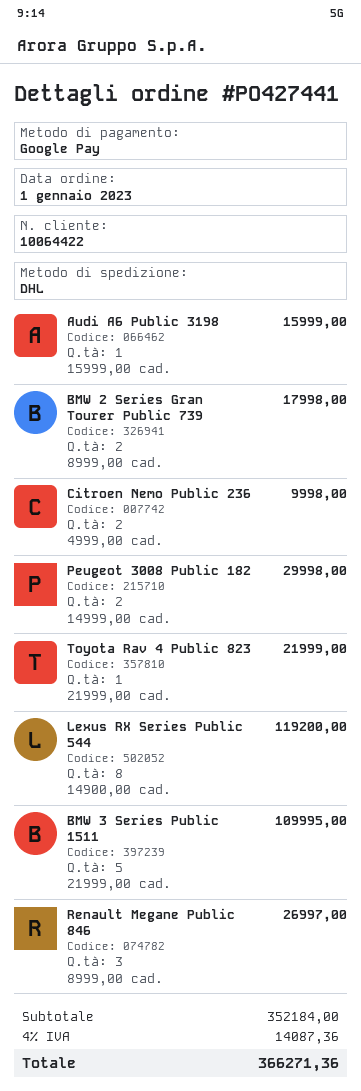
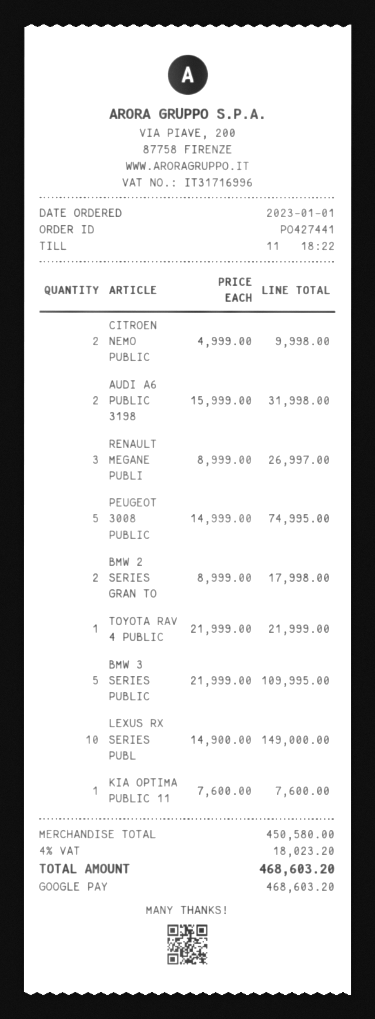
Audi A6 Public 3198: 1 x 15999.00 = 15999.00 -> 2 x 15999.00 = 31998.00
Peugeot 3008 Public 182: 2 x 14999.00 = 29998.00 -> 5 x 14999.00 = 74995.00
Lexus RX Series Public 544: 8 x 14900.00 = 119200.00 -> 10 x 14900.00 = 149000.00
KIA OPTIMA PUBLIC 11: none -> 1 x 7600.00 = 7600.00
subtotal: 352184.00 -> 450580.00
tax: 4% = 14087.36 -> 4% = 18023.20
total: 366271.36 -> 468603.20

